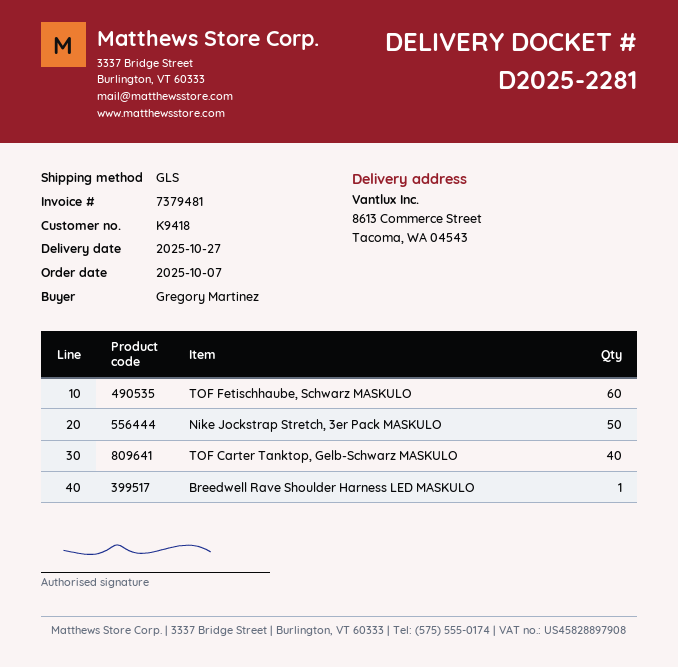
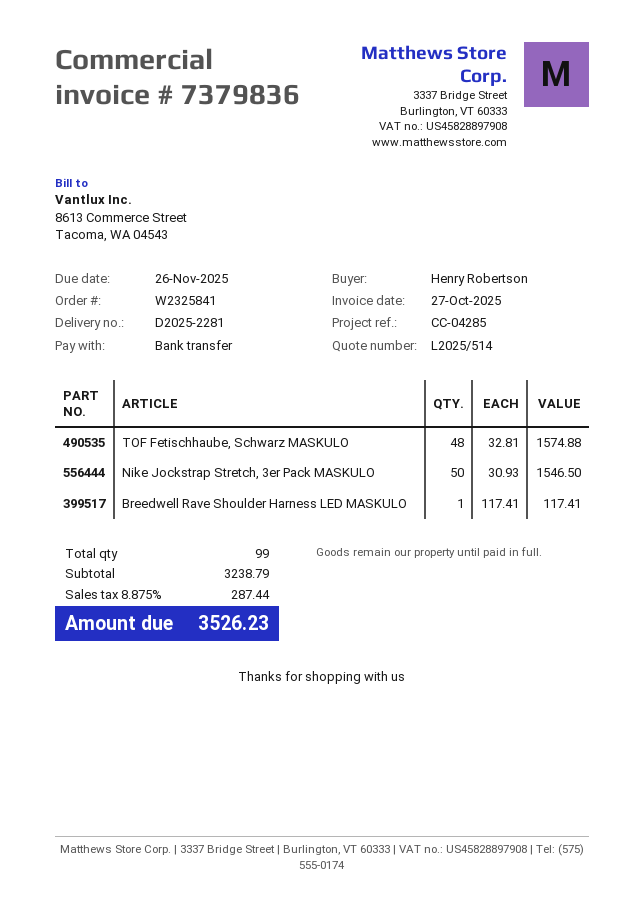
invoice number: 7379481 -> 7379836
ordered by: Gregory Martinez -> Henry Robertson
TOF Fetischhaube, Schwarz MASKULO: 60 -> 48
TOF Carter Tanktop, Gelb-Schwarz MASKULO: 40 -> none

